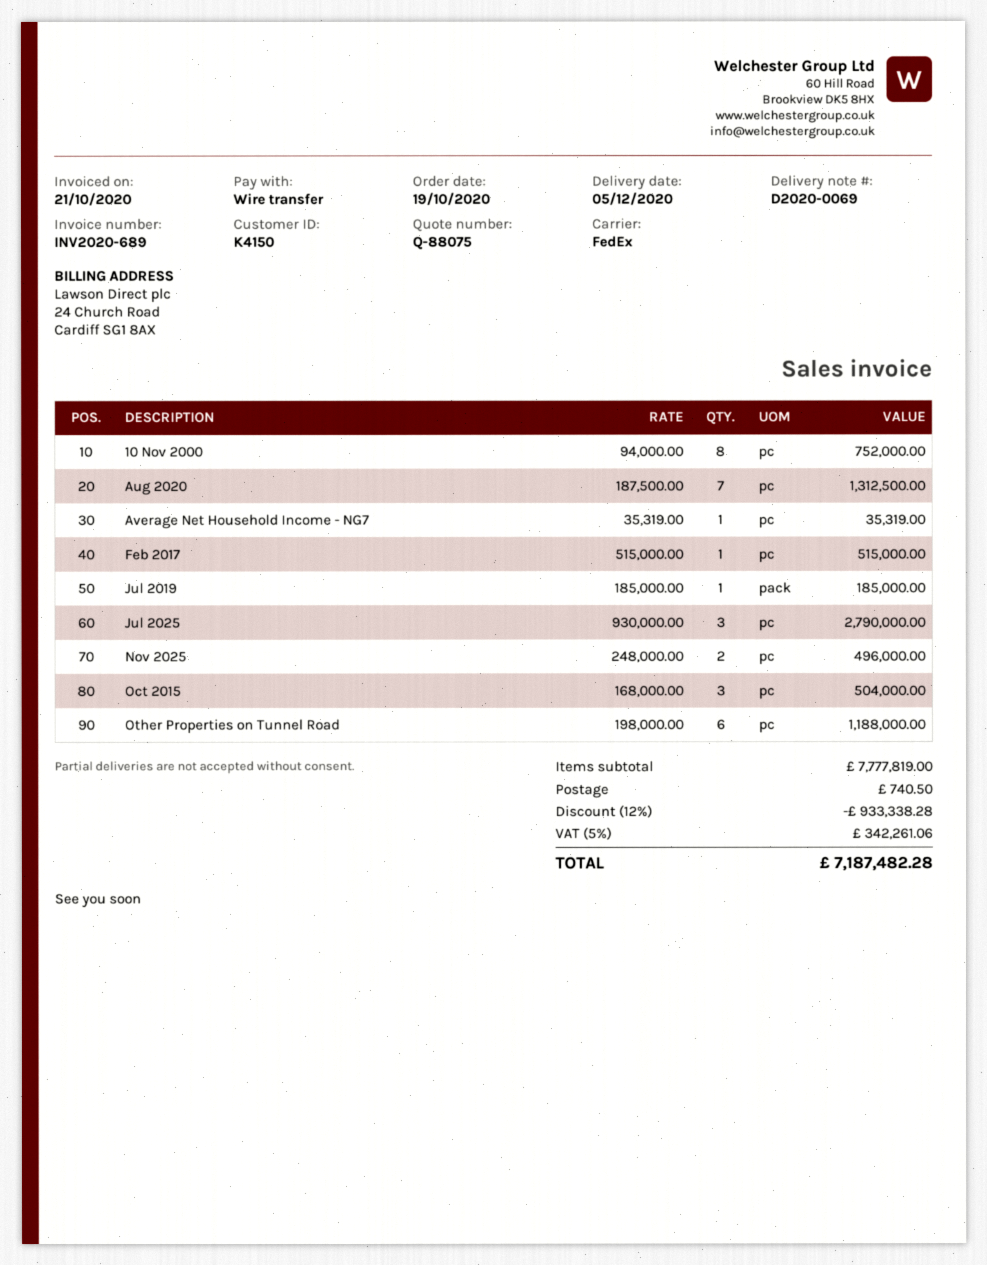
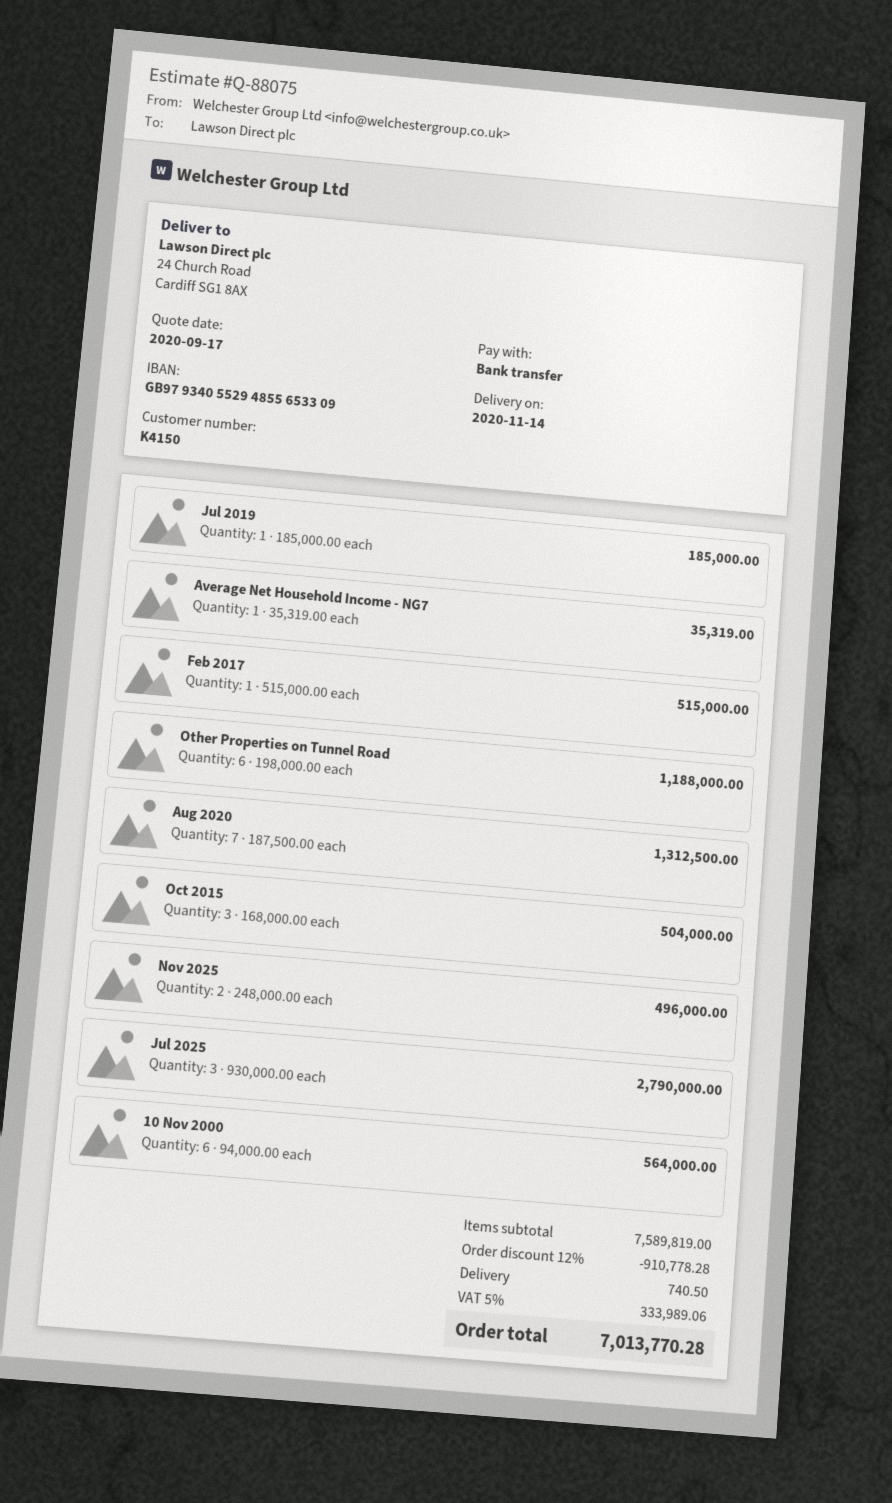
delivery date: 2020-12-05 -> 2020-11-14
10 Nov 2000: 8 x 94000.00 = 752000.00 -> 6 x 94000.00 = 564000.00
subtotal: 7777819.00 -> 7589819.00
discount: 12% = 933338.28 -> 12% = 910778.28
tax: 5% = 342261.06 -> 5% = 333989.06
total: 7187482.28 -> 7013770.28

